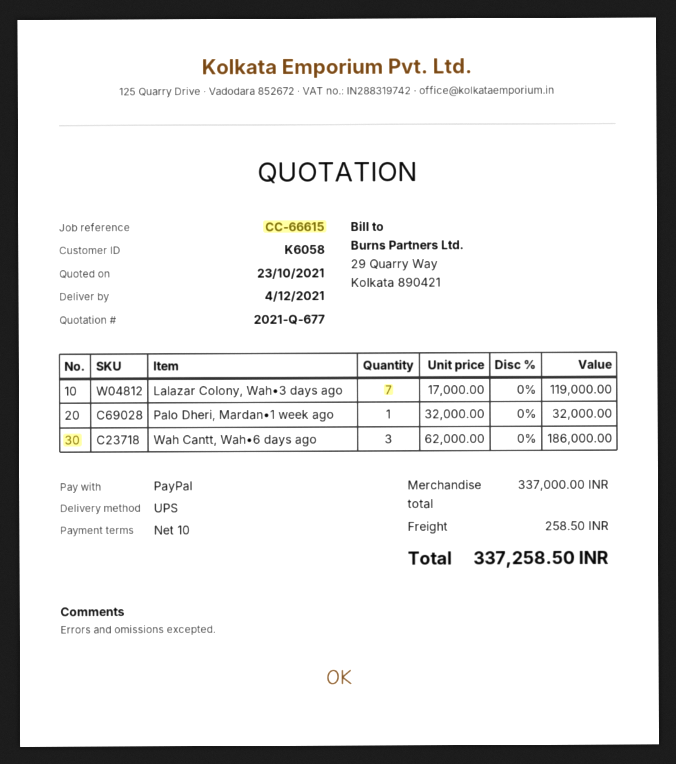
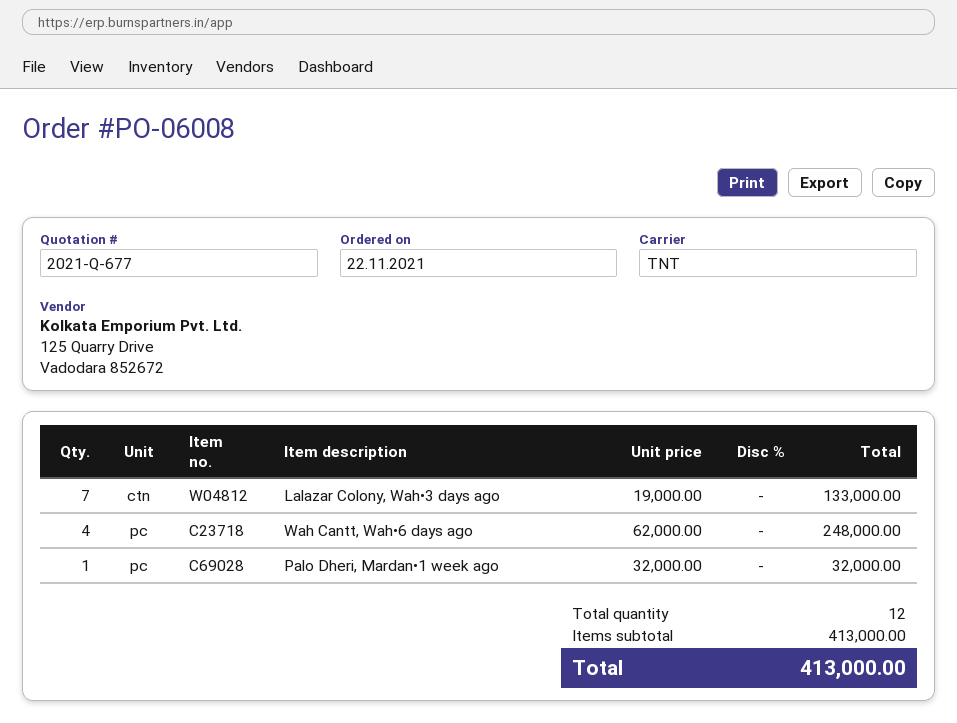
shipping method: UPS -> TNT
Lalazar Colony, Wah•3 days ago: 7 x 17000.00 = 119000.00 -> 7 x 19000.00 = 133000.00
Wah Cantt, Wah•6 days ago: 3 x 62000.00 = 186000.00 -> 4 x 62000.00 = 248000.00
subtotal: 337000.00 -> 413000.00
shipping: 258.50 -> none
total: 337258.50 -> 413000.00

